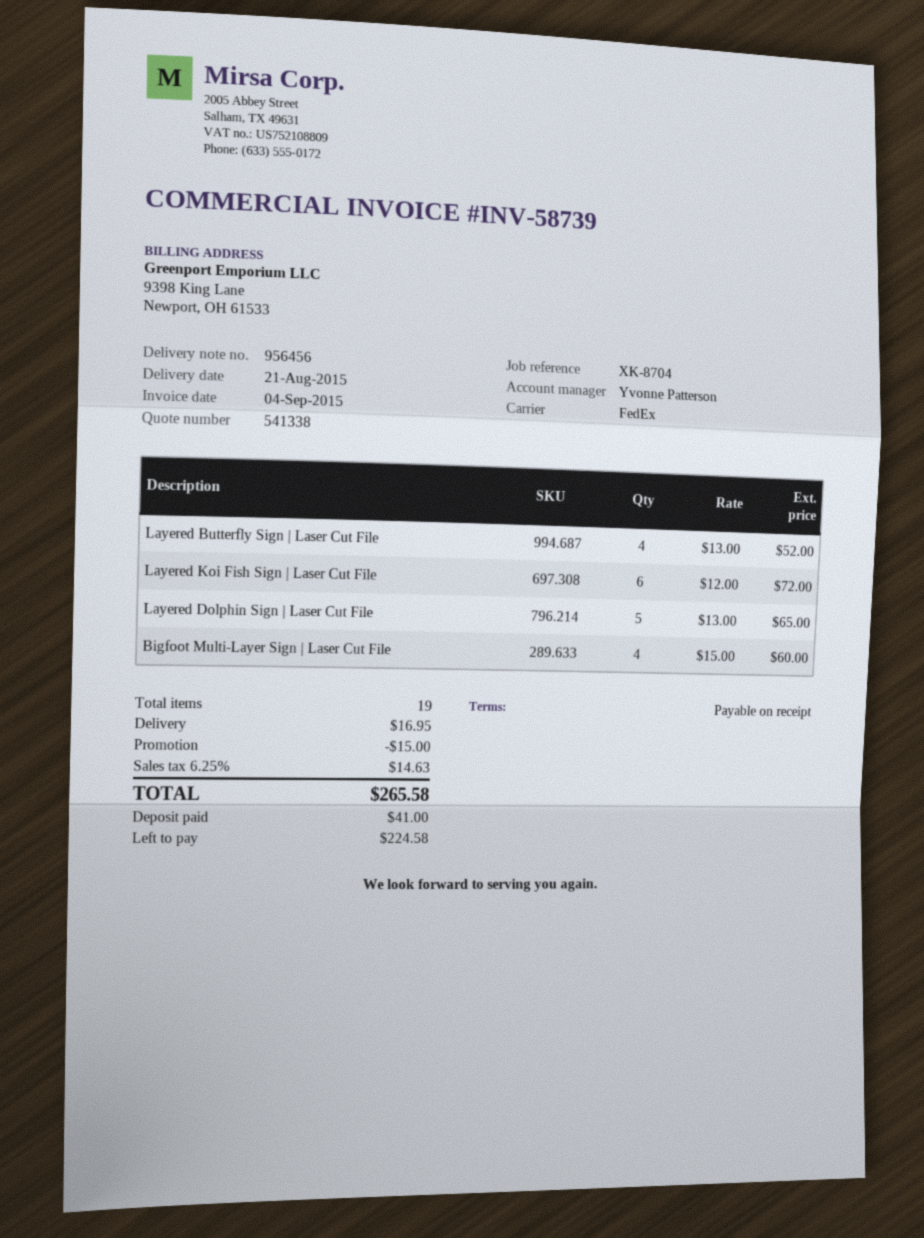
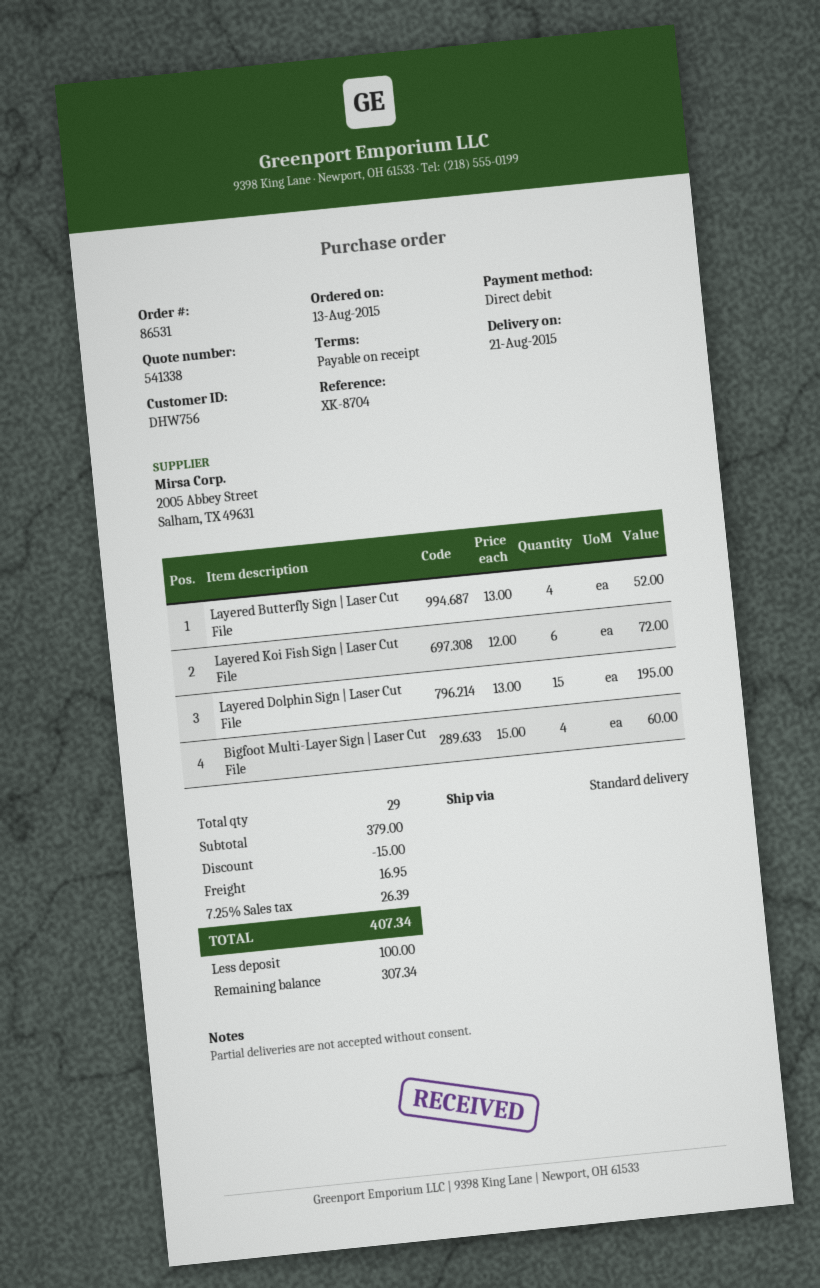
shipping method: FedEx -> standard
Layered Dolphin Sign | Laser Cut File: 5 x 13.00 = 65.00 -> 15 x 13.00 = 195.00
total quantity: 19 -> 29
tax: 6.25% = 14.63 -> 7.25% = 26.39
total: 265.58 -> 407.34
deposit: 41.00 -> 100.00
balance: 224.58 -> 307.34

